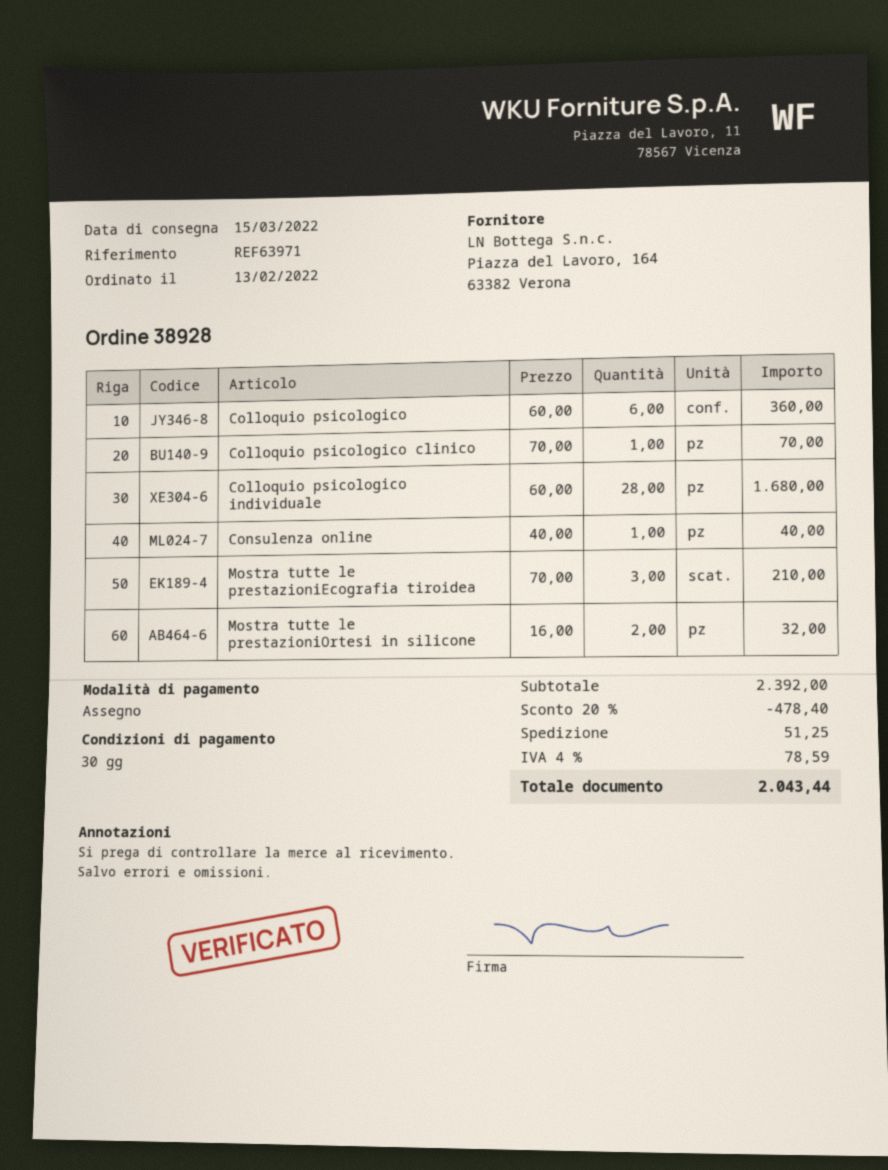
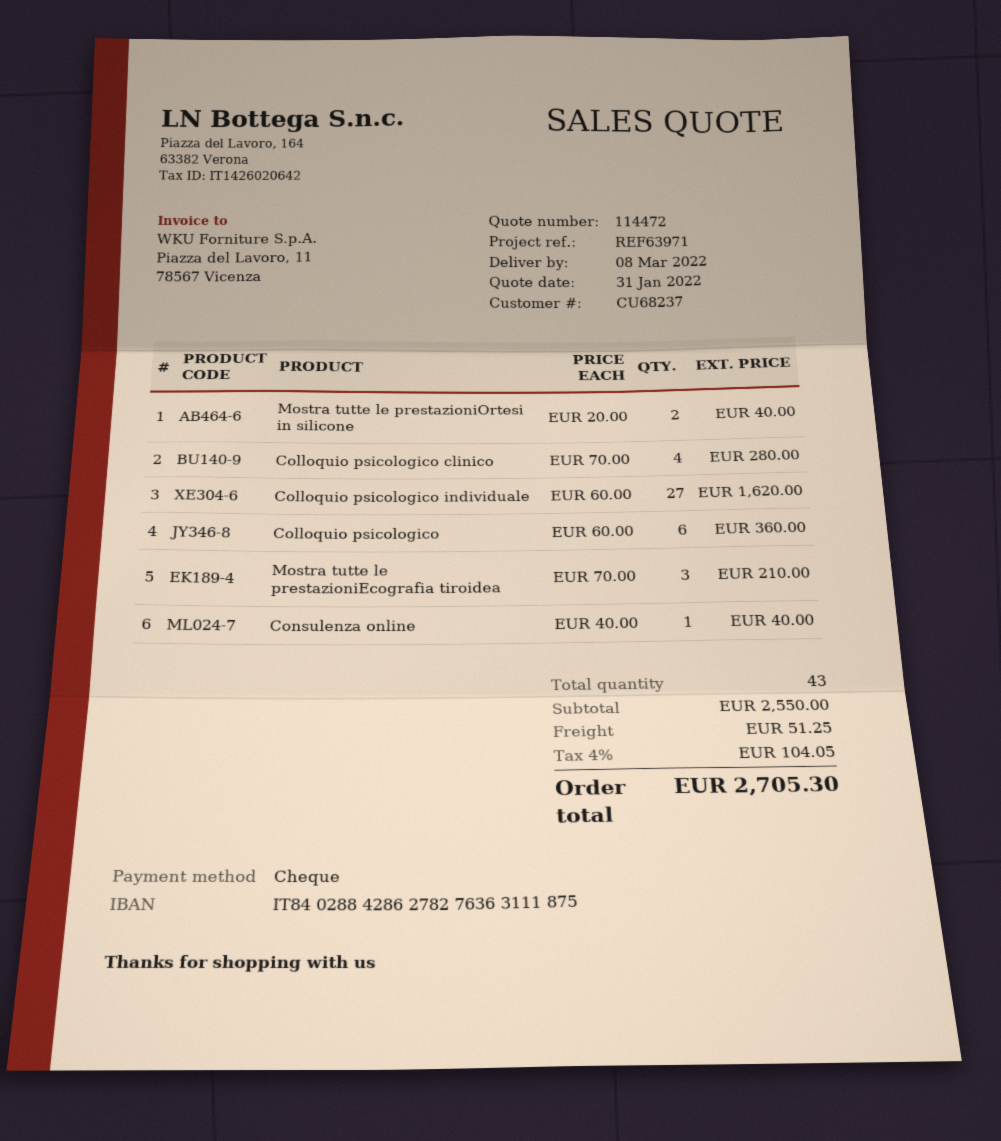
delivery date: 2022-03-15 -> 2022-03-08
Colloquio psicologico clinico: 1 x 70.00 = 70.00 -> 4 x 70.00 = 280.00
Colloquio psicologico individuale: 28 x 60.00 = 1680.00 -> 27 x 60.00 = 1620.00
Mostra tutte le prestazioniOrtesi in silicone: 2 x 16.00 = 32.00 -> 2 x 20.00 = 40.00
subtotal: 2392.00 -> 2550.00
discount: 20% = 478.40 -> none
tax: 4% = 78.59 -> 4% = 104.05
total: 2043.44 -> 2705.30

